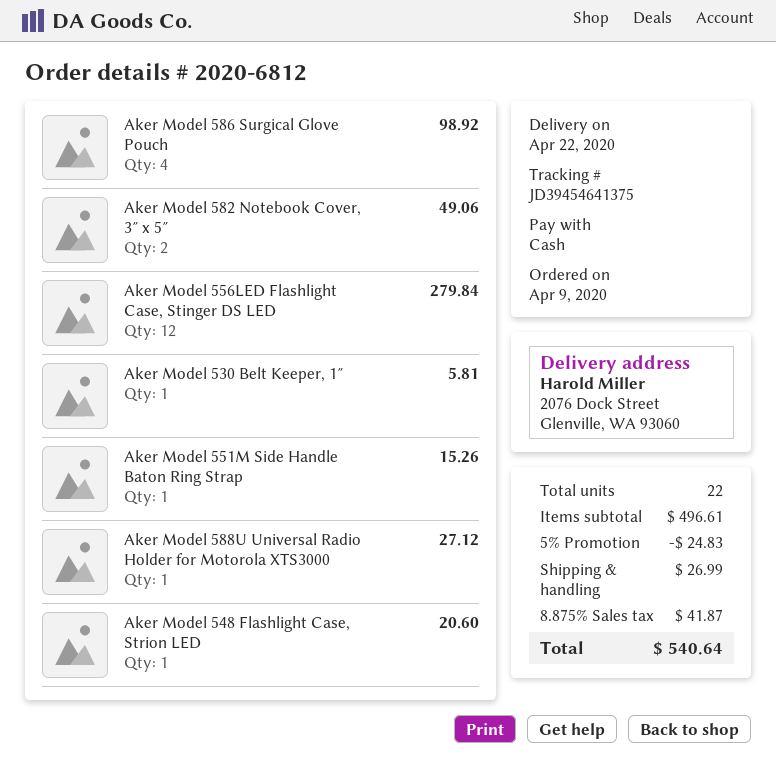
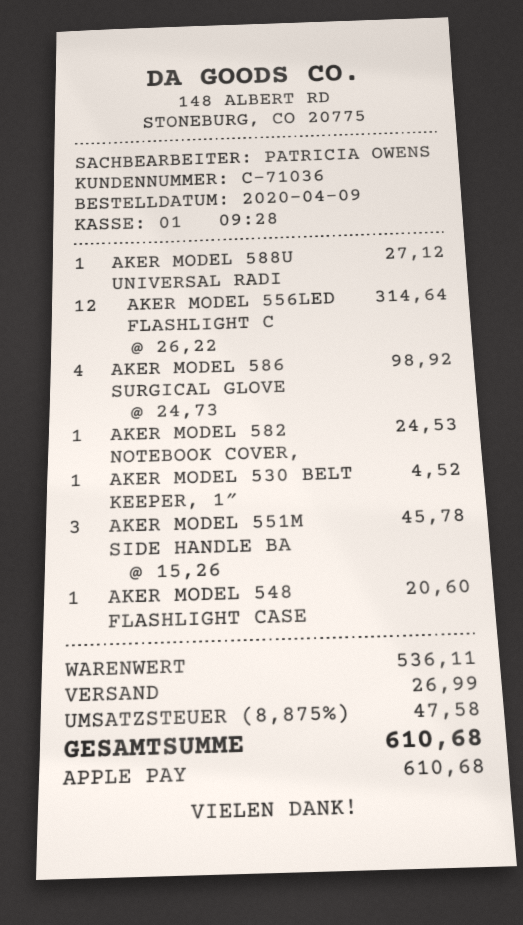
payment method: cash -> Apple Pay
Aker Model 582 Notebook Cover, 3″ x 5″: 2 for 49.06 -> 1 for 24.53
Aker Model 556LED Flashlight Case, Stinger DS LED: 12 for 279.84 -> 12 for 314.64
Aker Model 530 Belt Keeper, 1″: 1 for 5.81 -> 1 for 4.52
Aker Model 551M Side Handle Baton Ring Strap: 1 for 15.26 -> 3 for 45.78
subtotal: 496.61 -> 536.11
discount: 5% = 24.83 -> none
tax: 8.875% = 41.87 -> 8.875% = 47.58
total: 540.64 -> 610.68

